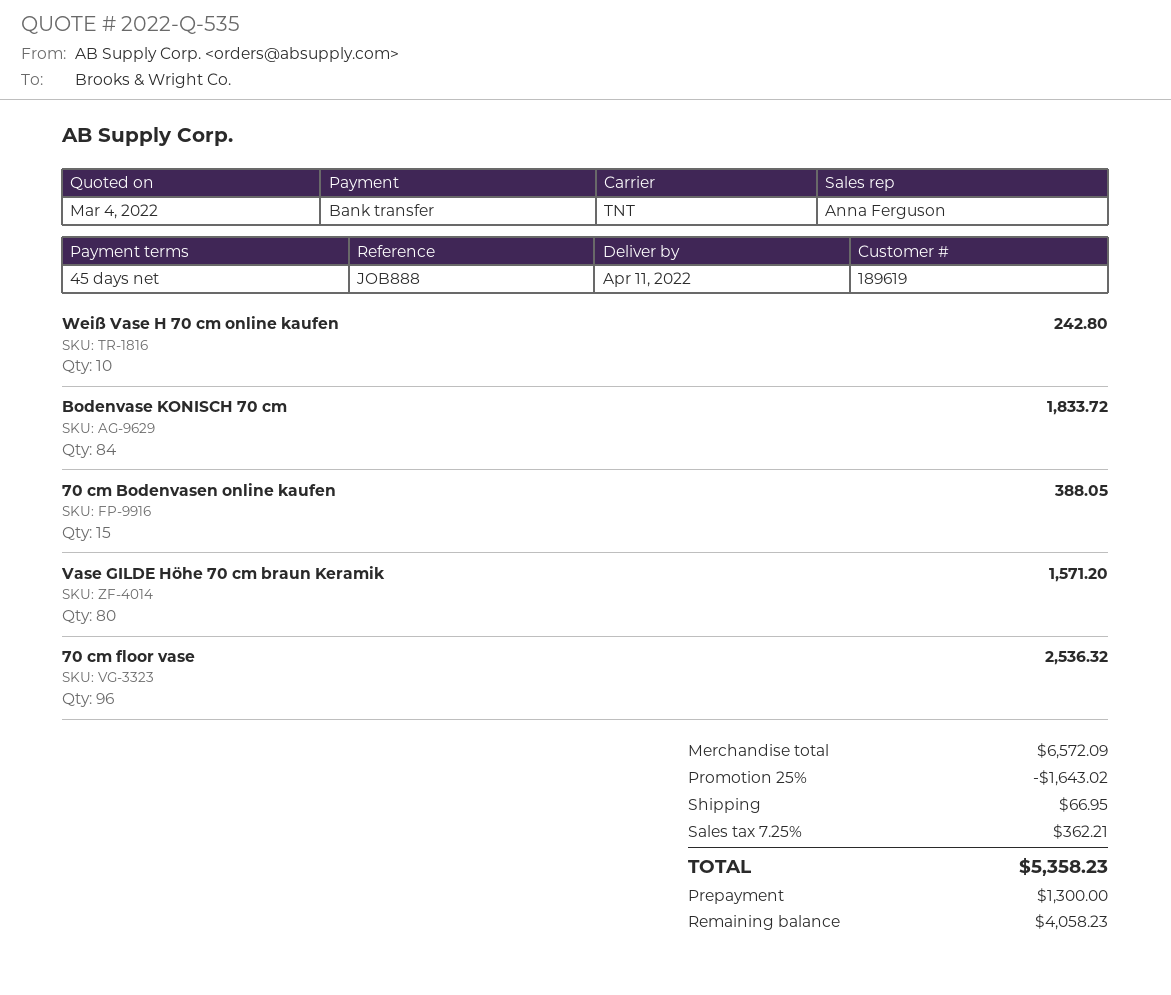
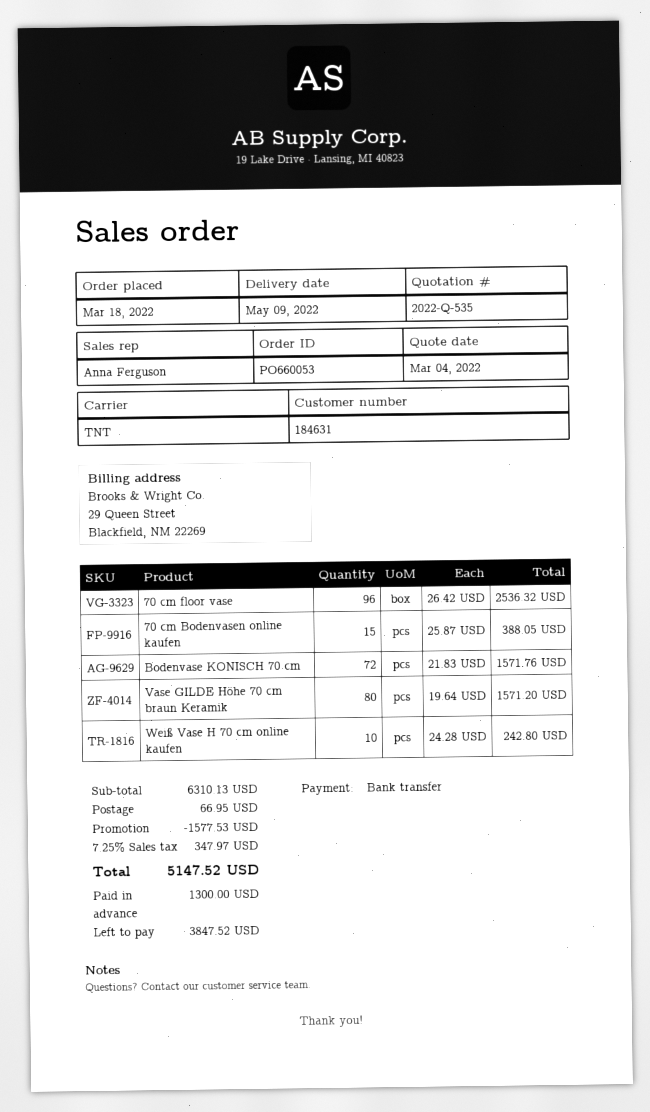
delivery date: 2022-04-11 -> 2022-05-09
customer number: 189619 -> 184631
Bodenvase KONISCH 70 cm: 84 for 1833.72 -> 72 for 1571.76
subtotal: 6572.09 -> 6310.13
discount: 1643.02 -> 1577.53
tax: 7.25% = 362.21 -> 7.25% = 347.97
total: 5358.23 -> 5147.52
balance: 4058.23 -> 3847.52

